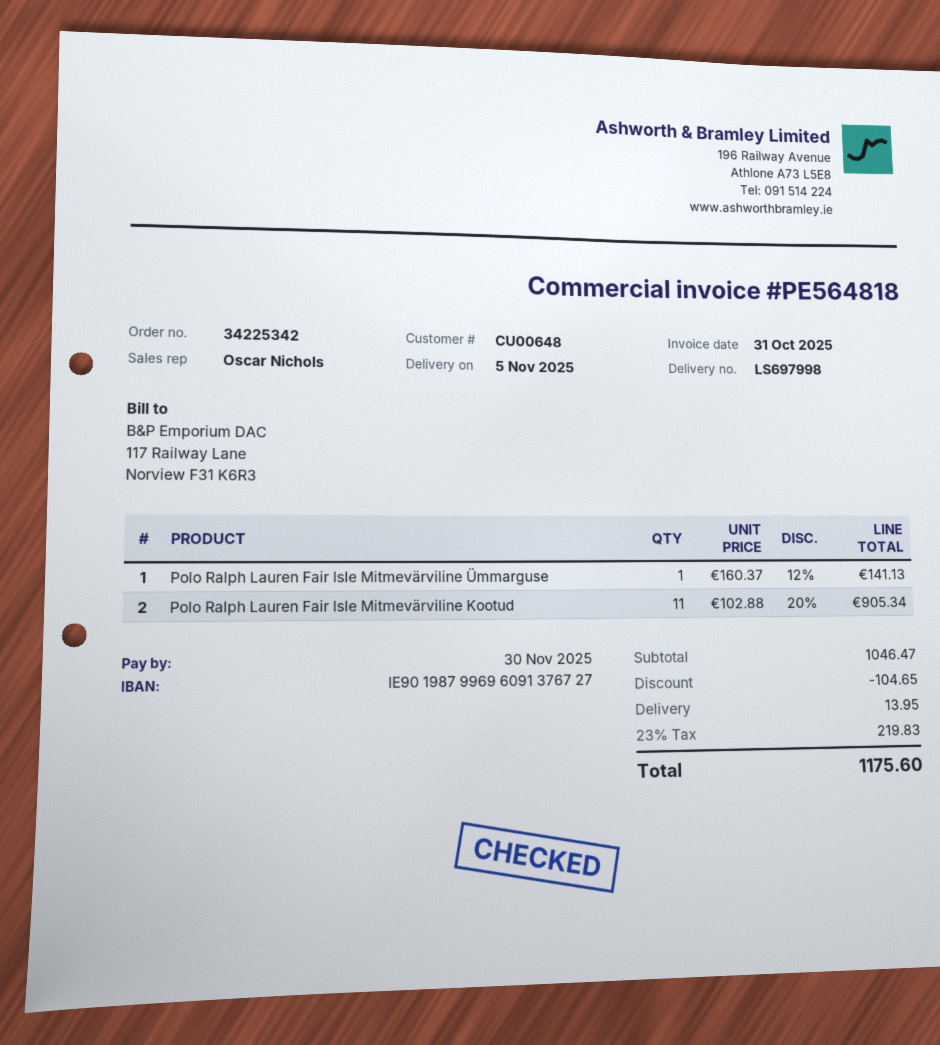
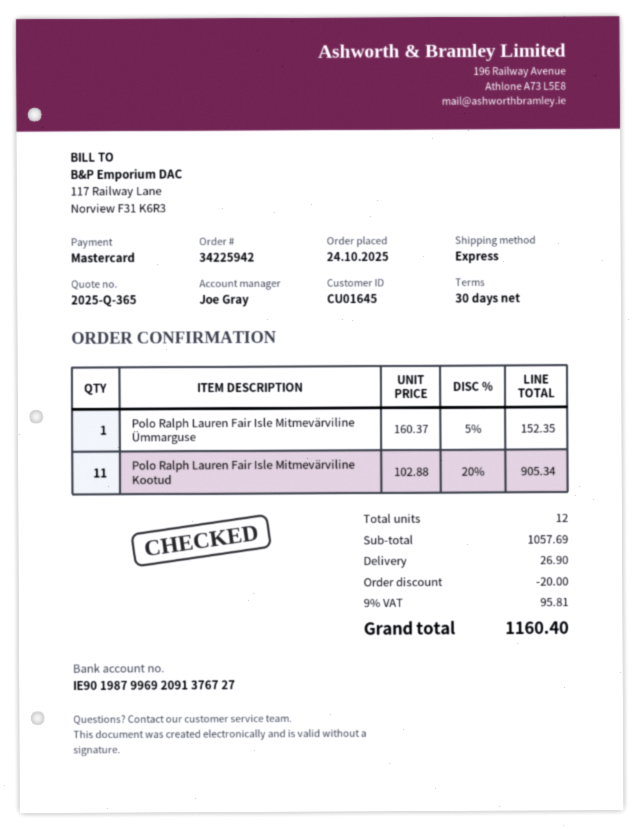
order number: 34225342 -> 34225942
customer number: CU00648 -> CU01645
sales rep: Oscar Nichols -> Joe Gray
bank account: IE90198799696091376727 -> IE90198799692091376727
Polo Ralph Lauren Fair Isle Mitmevärviline Ümmarguse: 1 x 160.37 - 12% = 141.13 -> 1 x 160.37 - 5% = 152.35
subtotal: 1046.47 -> 1057.69
discount: 104.65 -> 20.00
shipping: 13.95 -> 26.90
tax: 23% = 219.83 -> 9% = 95.81
total: 1175.60 -> 1160.40

